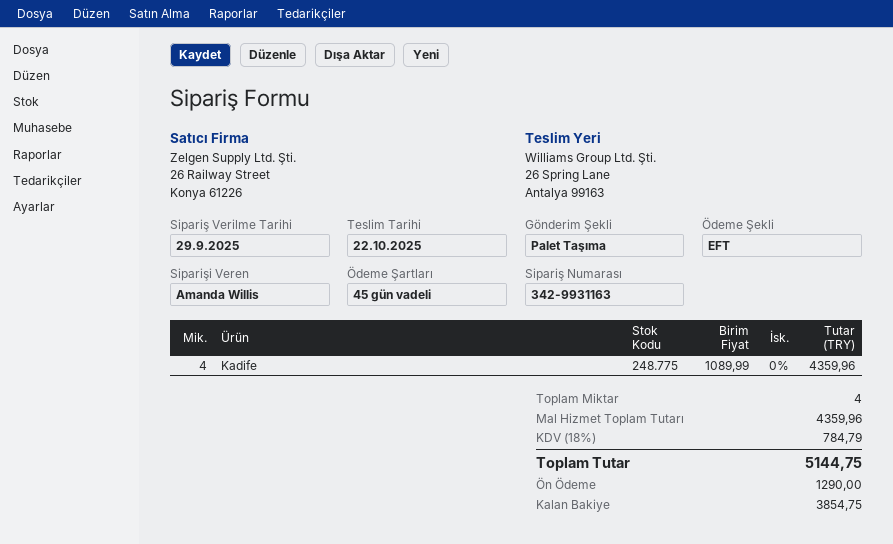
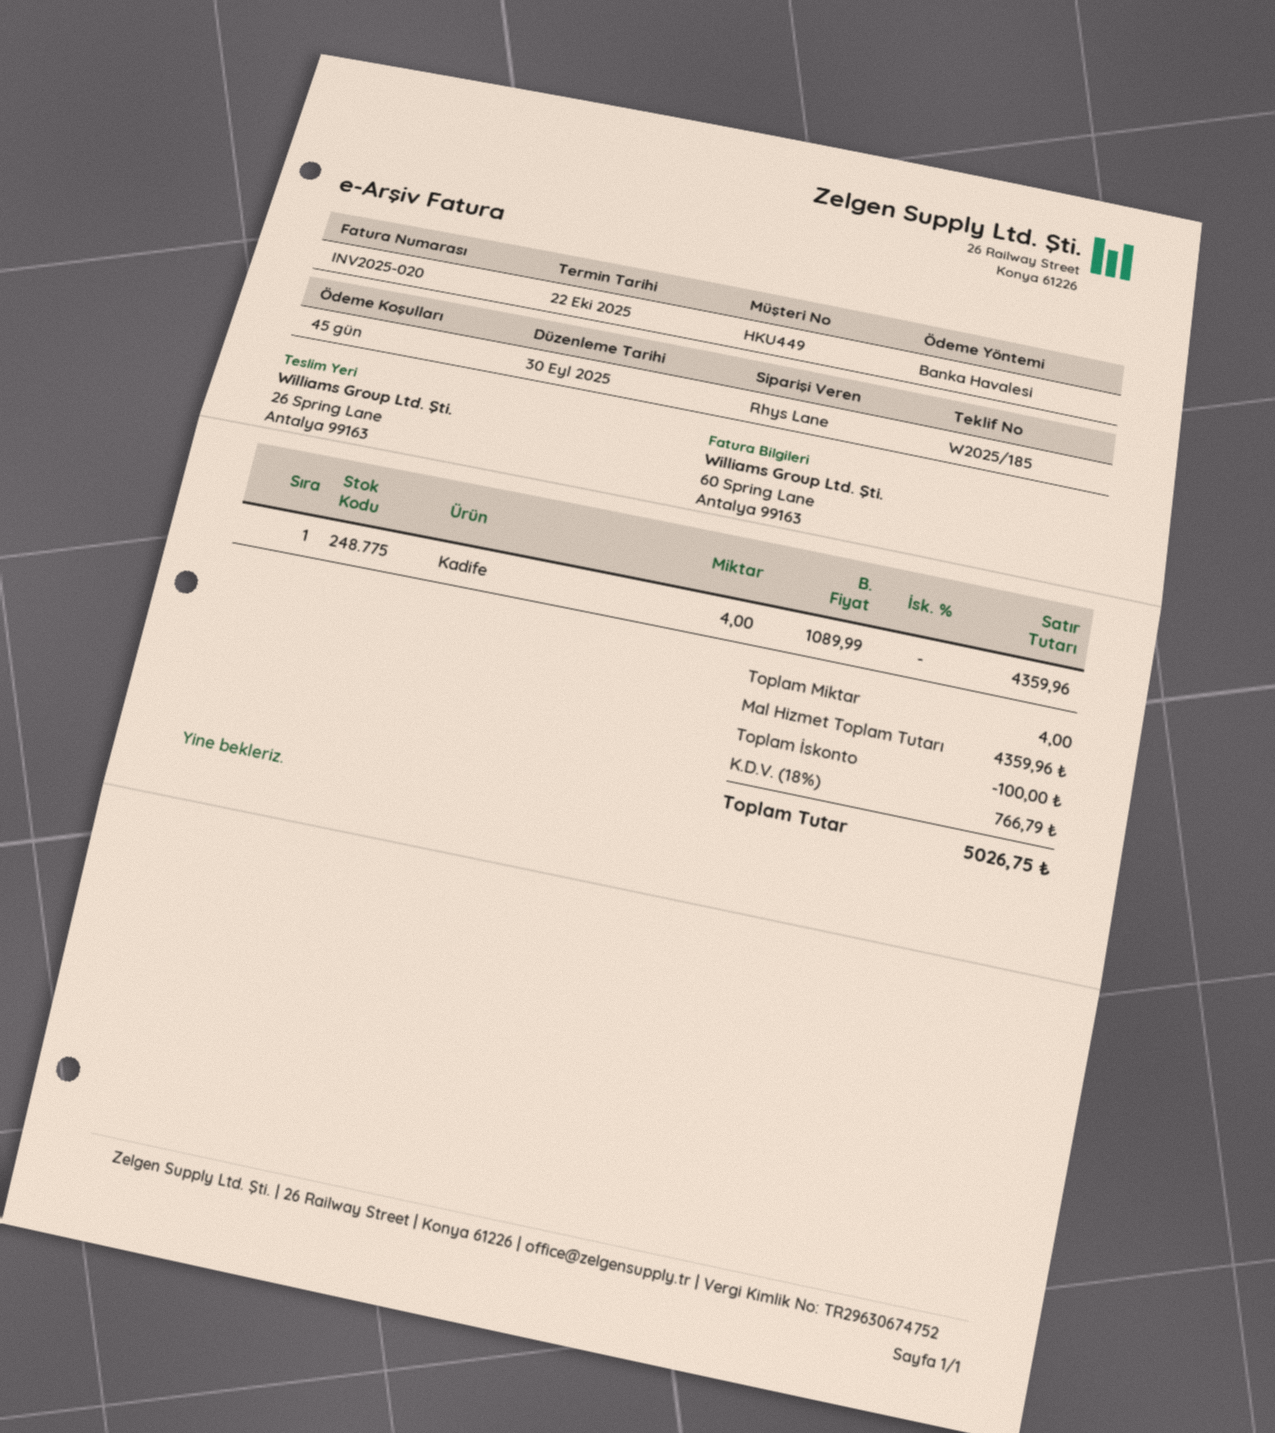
ordered by: Amanda Willis -> Rhys Lane
discount: none -> 100.00
tax: 18% = 784.79 -> 18% = 766.79
total: 5144.75 -> 5026.75

